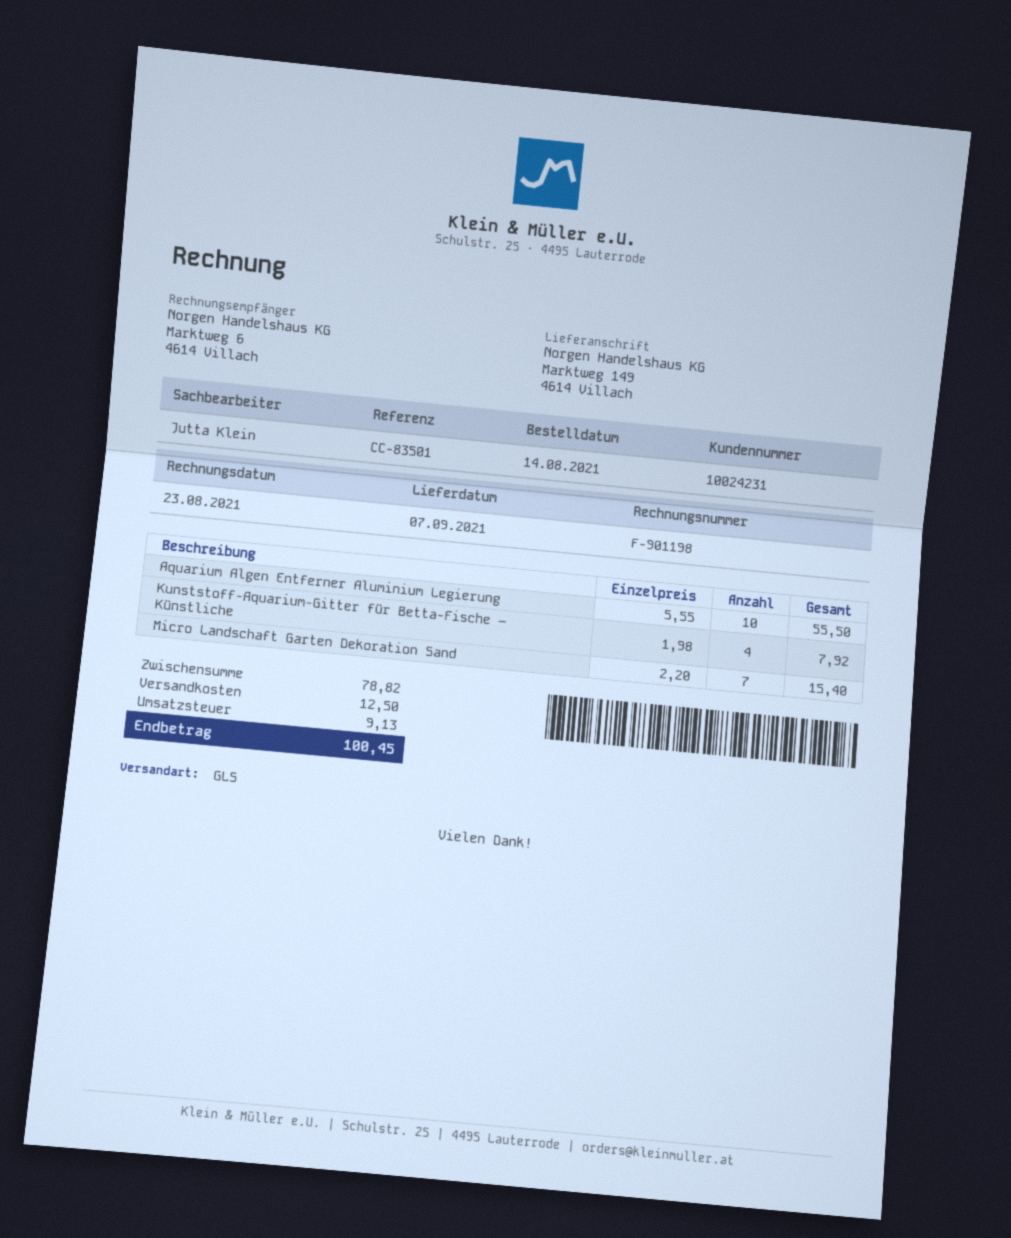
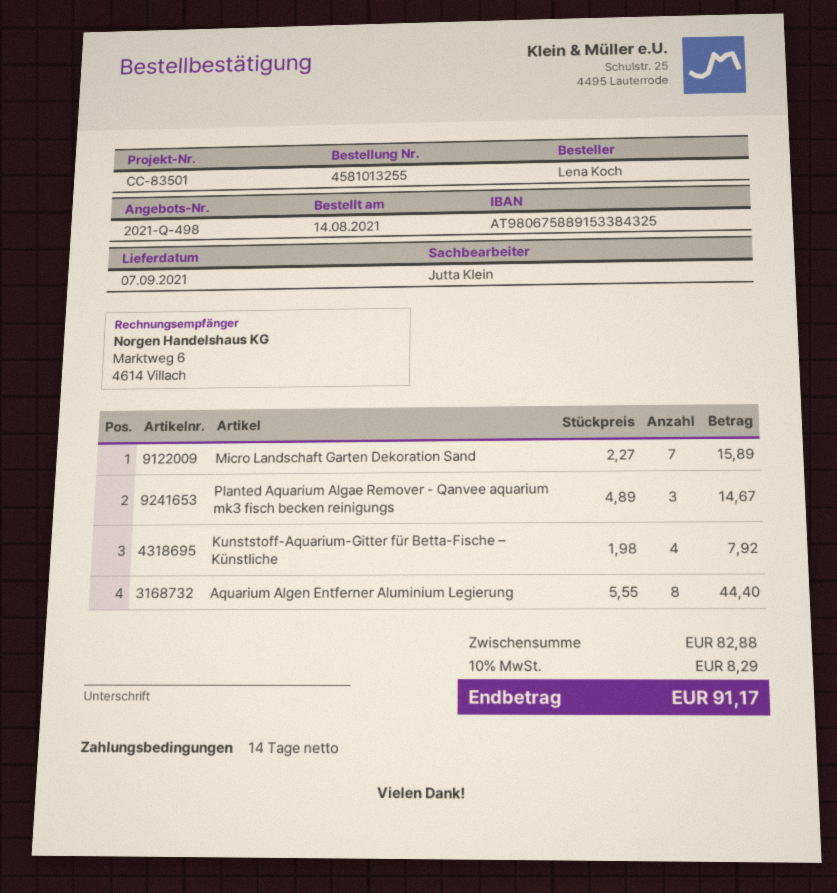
Aquarium Algen Entferner Aluminium Legierung: 10 x 5.55 = 55.50 -> 8 x 5.55 = 44.40
Micro Landschaft Garten Dekoration Sand: 7 x 2.20 = 15.40 -> 7 x 2.27 = 15.89
Planted Aquarium Algae Remover - Qanvee aquarium mk3 fisch becken reinigungs: none -> 3 x 4.89 = 14.67
subtotal: 78.82 -> 82.88
shipping: 12.50 -> none
tax: 9.13 -> 8.29
total: 100.45 -> 91.17

